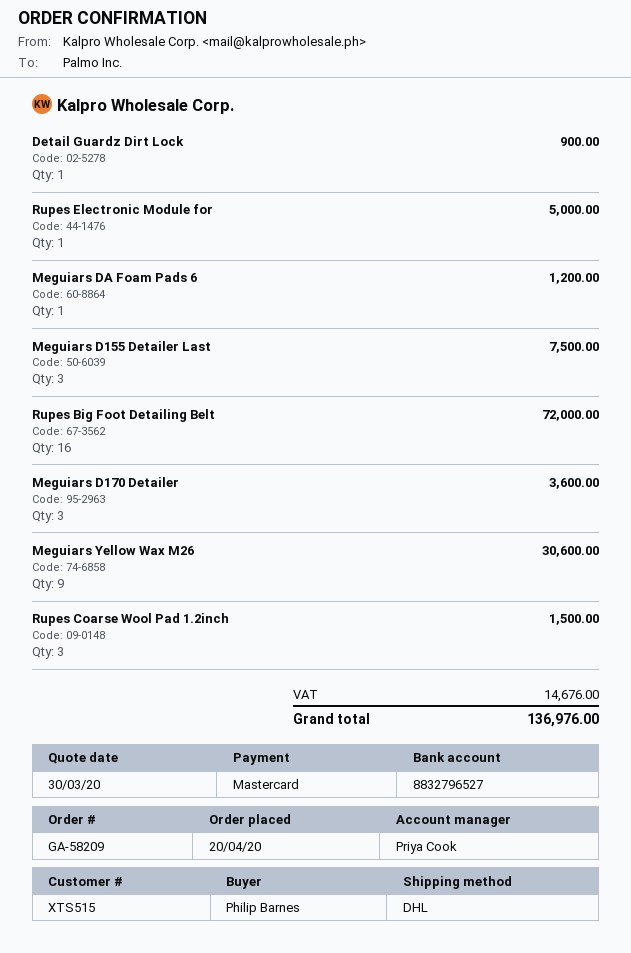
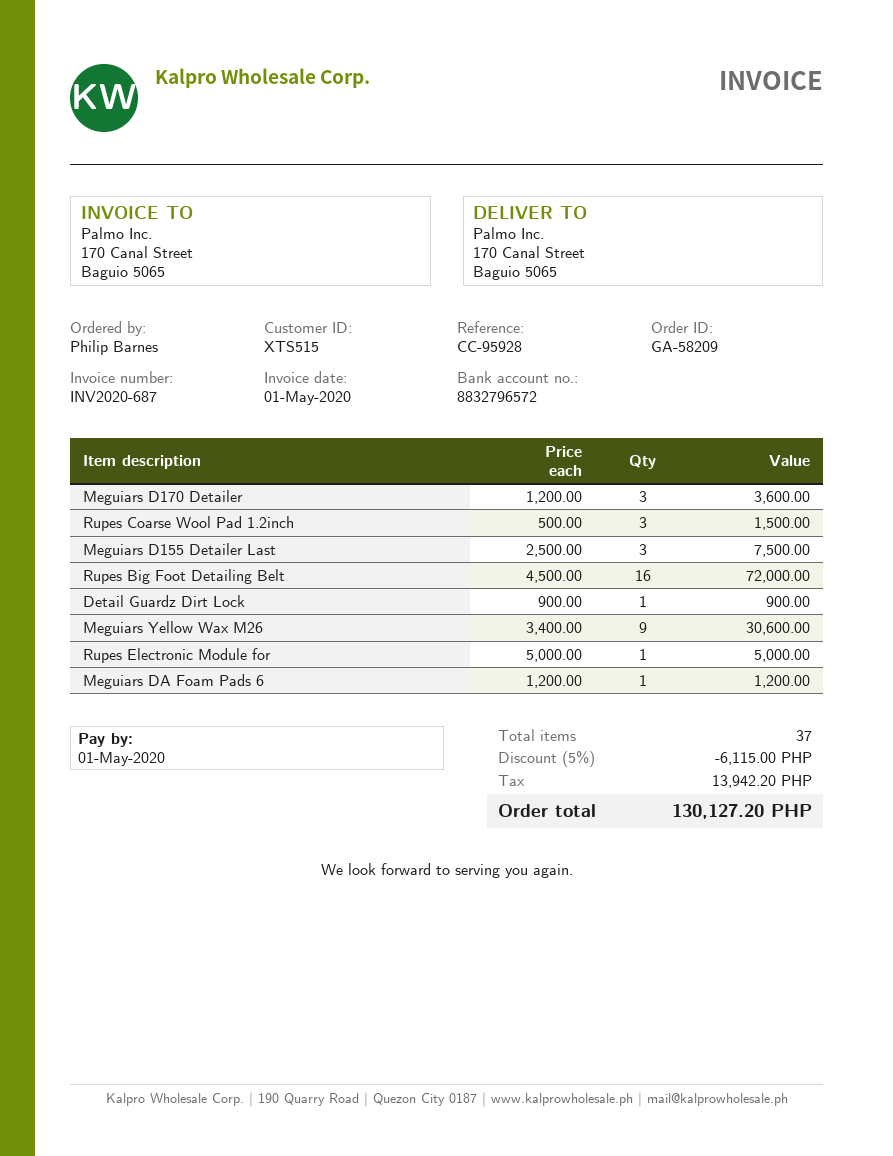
bank account: 8832796527 -> 8832796572
discount: none -> 5% = 6115.00
tax: 14676.00 -> 13942.20
total: 136976.00 -> 130127.20

